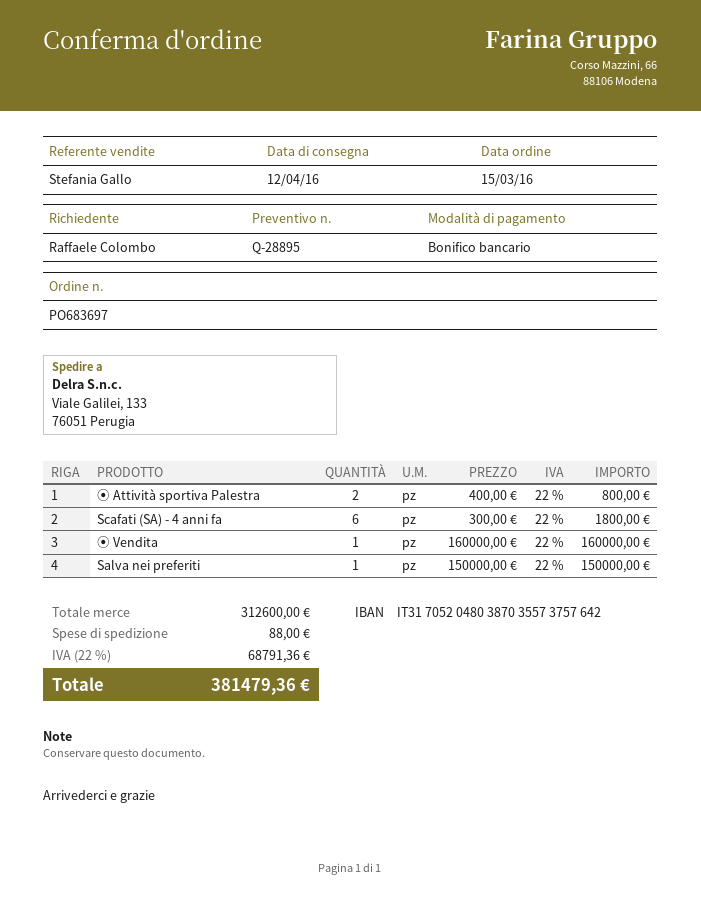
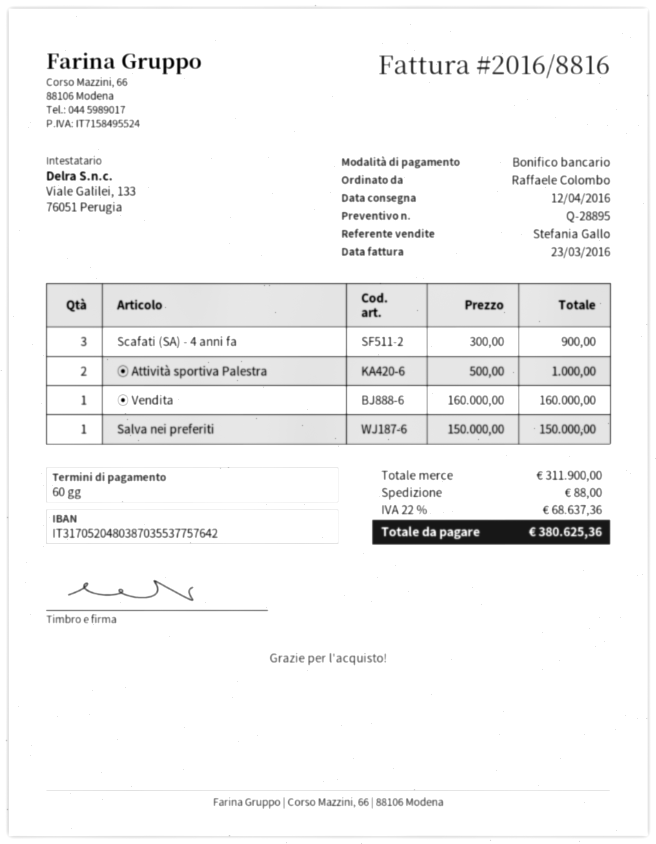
bank account: IT3170520480387035573757642 -> IT3170520480387035537757642
⦿ Attività sportiva Palestra: 2 x 400.00 = 800.00 -> 2 x 500.00 = 1000.00
Scafati (SA) - 4 anni fa: 6 x 300.00 = 1800.00 -> 3 x 300.00 = 900.00
subtotal: 312600.00 -> 311900.00
tax: 22% = 68791.36 -> 22% = 68637.36
total: 381479.36 -> 380625.36

